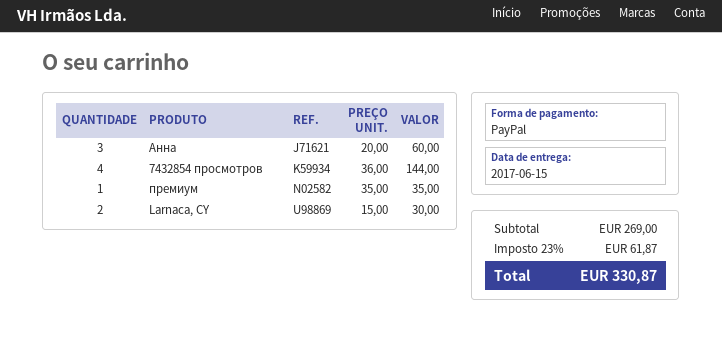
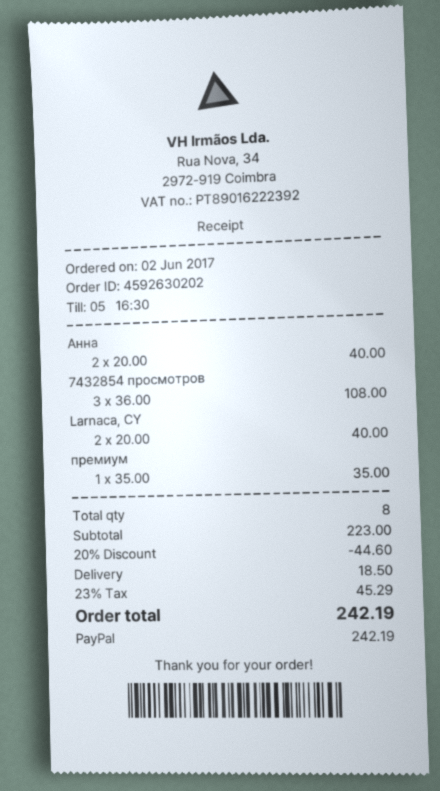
Анна: 3 x 20.00 = 60.00 -> 2 x 20.00 = 40.00
7432854 просмотров: 4 x 36.00 = 144.00 -> 3 x 36.00 = 108.00
Larnaca, CY: 2 x 15.00 = 30.00 -> 2 x 20.00 = 40.00
subtotal: 269.00 -> 223.00
discount: none -> 20% = 44.60
shipping: none -> 18.50
tax: 23% = 61.87 -> 23% = 45.29
total: 330.87 -> 242.19

